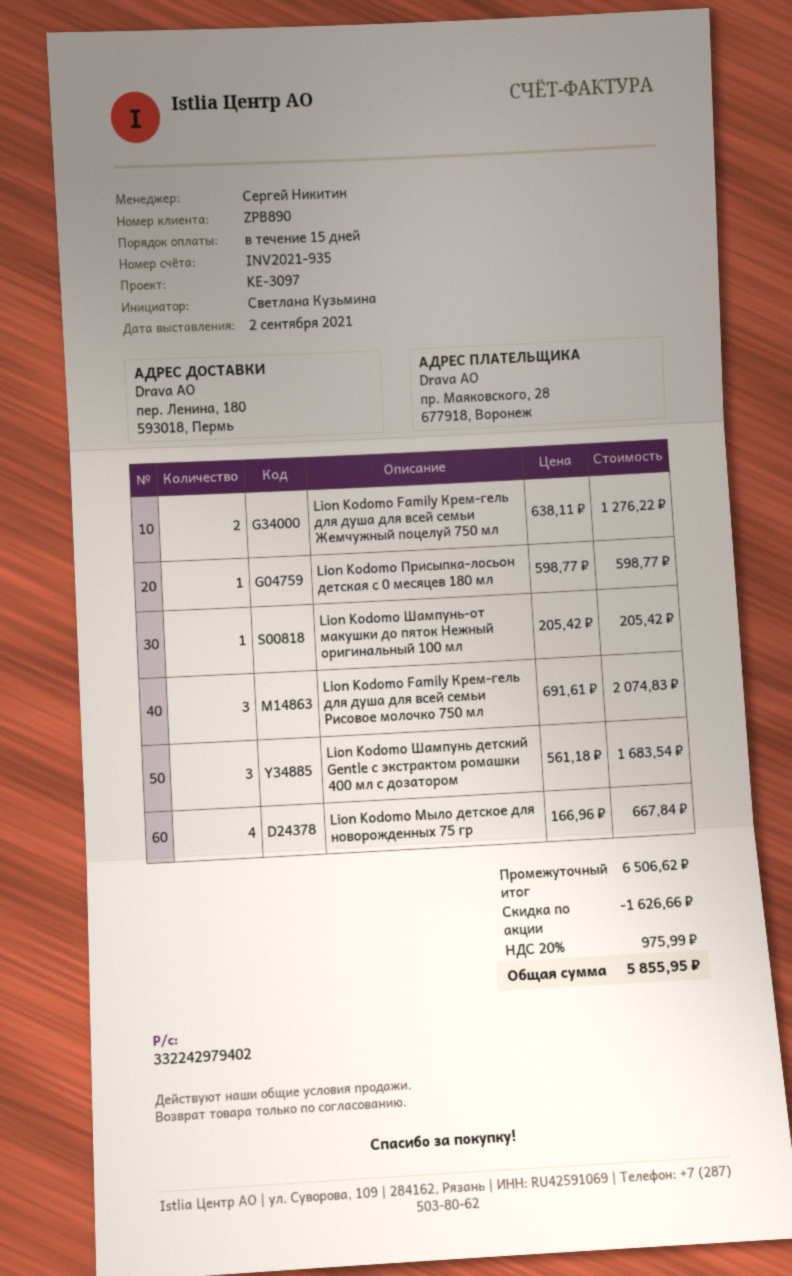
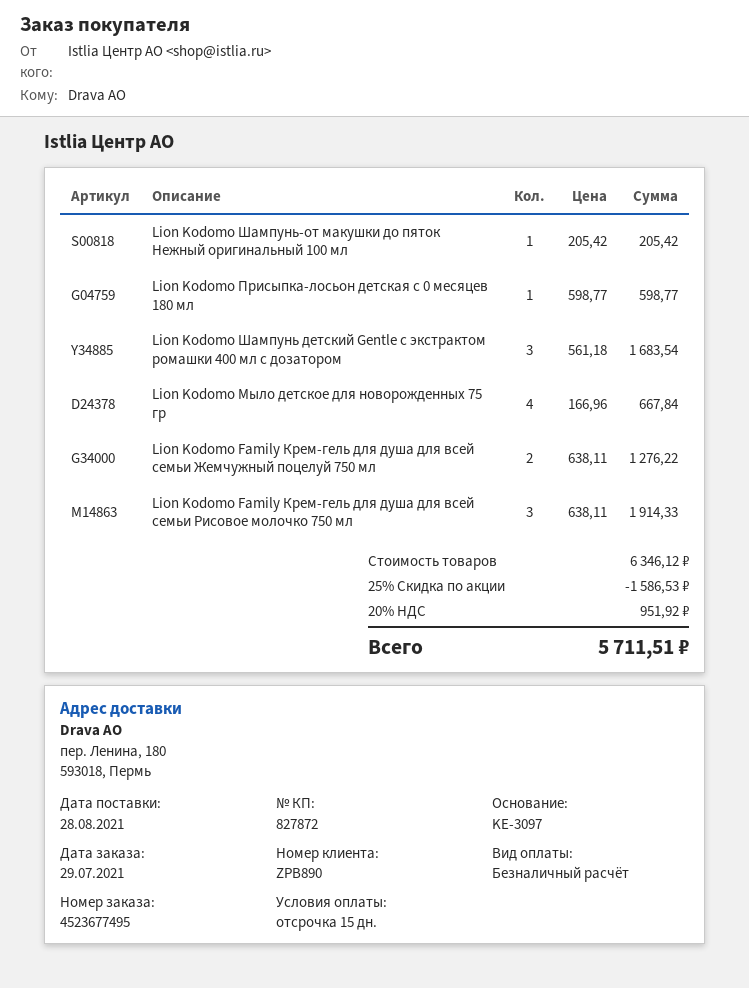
Lion Kodomo Family Крем-гель для душа для всей семьи Рисовое молочко 750 мл: 3 x 691.61 = 2074.83 -> 3 x 638.11 = 1914.33
subtotal: 6506.62 -> 6346.12
discount: 1626.66 -> 1586.53
tax: 20% = 975.99 -> 20% = 951.92
total: 5855.95 -> 5711.51

